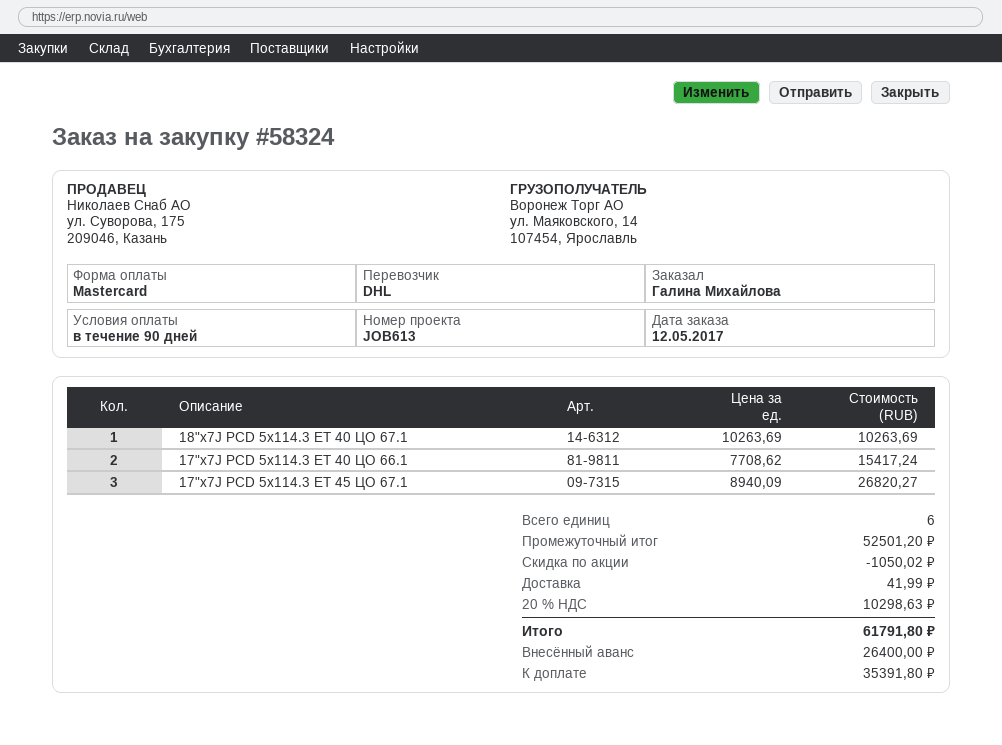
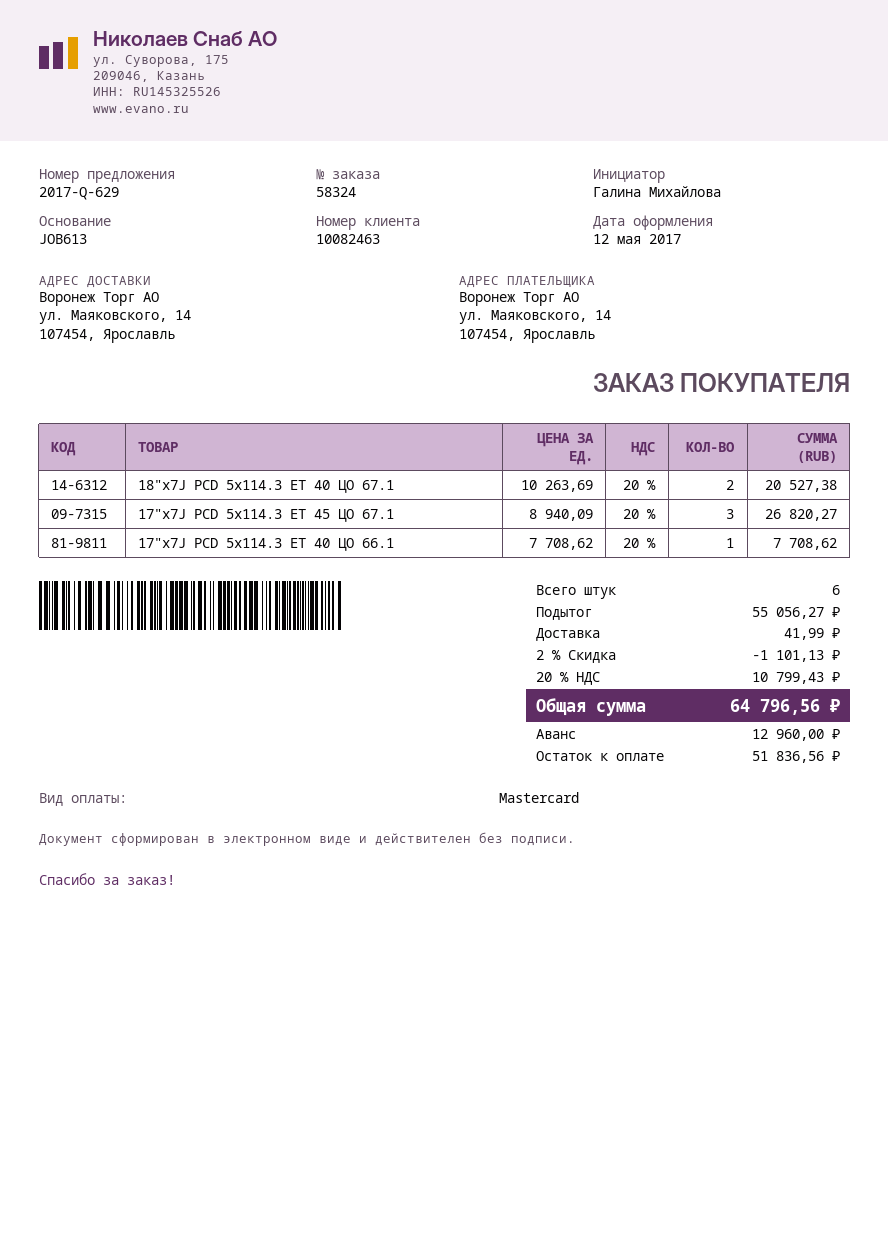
18"x7J PCD 5x114.3 ЕТ 40 ЦО 67.1: 1 x 10263.69 = 10263.69 -> 2 x 10263.69 = 20527.38
17"x7J PCD 5x114.3 ЕТ 40 ЦО 66.1: 2 x 7708.62 = 15417.24 -> 1 x 7708.62 = 7708.62
subtotal: 52501.20 -> 55056.27
discount: 1050.02 -> 1101.13
tax: 20% = 10298.63 -> 20% = 10799.43
total: 61791.80 -> 64796.56
deposit: 26400.00 -> 12960.00
balance: 35391.80 -> 51836.56

